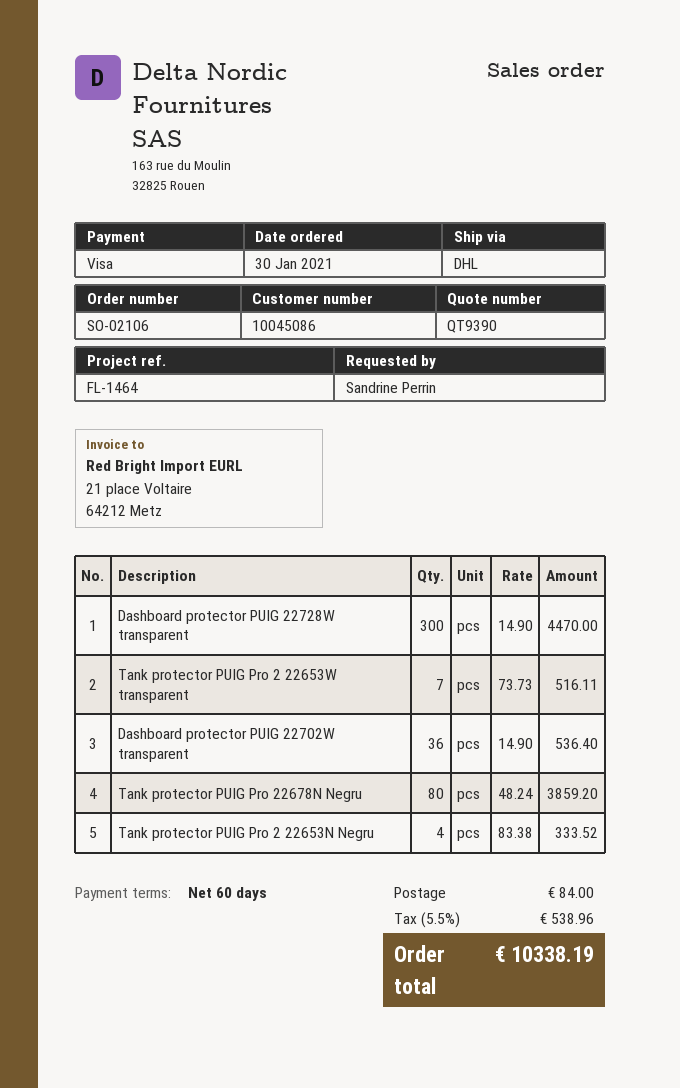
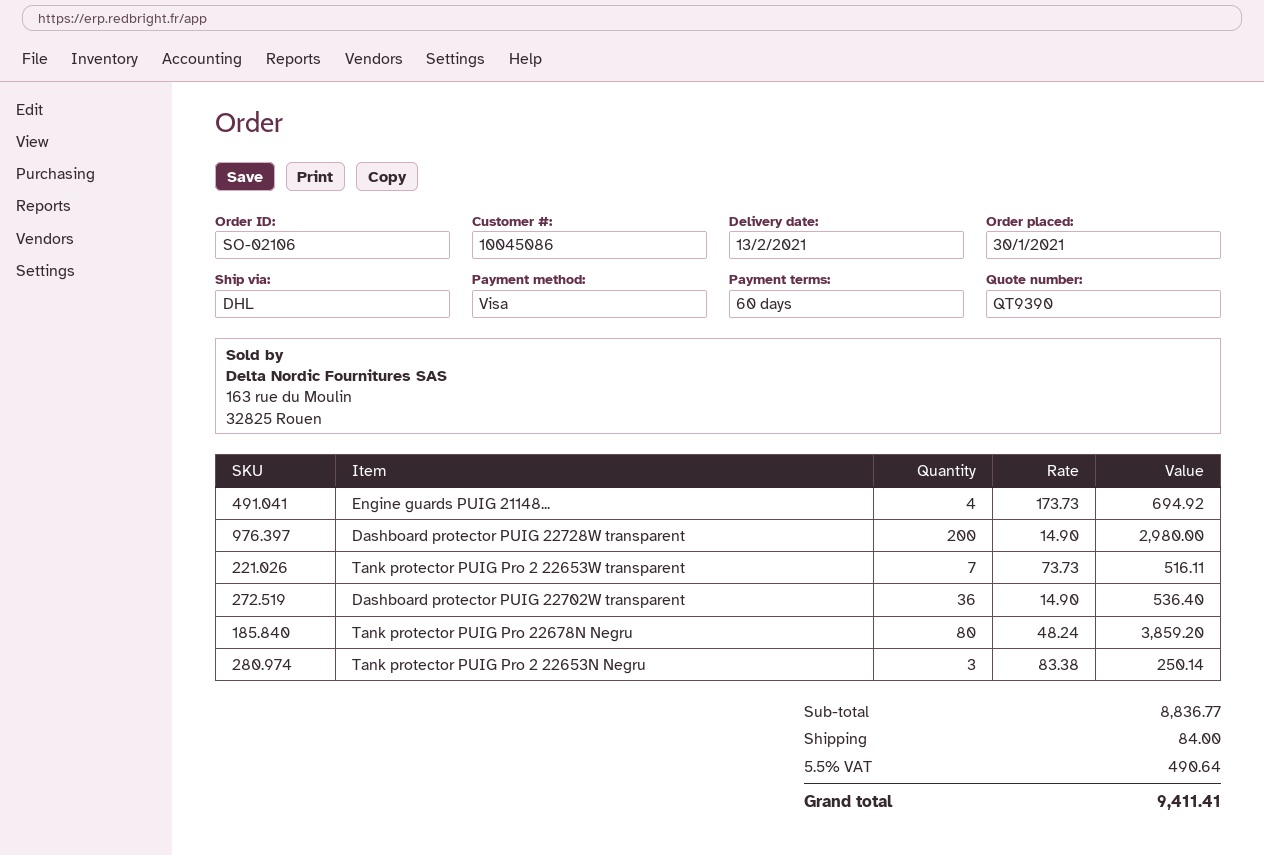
Dashboard protector PUIG 22728W transparent: 300 x 14.90 = 4470.00 -> 200 x 14.90 = 2980.00
Tank protector PUIG Pro 2 22653N Negru: 4 x 83.38 = 333.52 -> 3 x 83.38 = 250.14
Engine guards PUIG 21148...: none -> 4 x 173.73 = 694.92
tax: 5.5% = 538.96 -> 5.5% = 490.64
total: 10338.19 -> 9411.41

